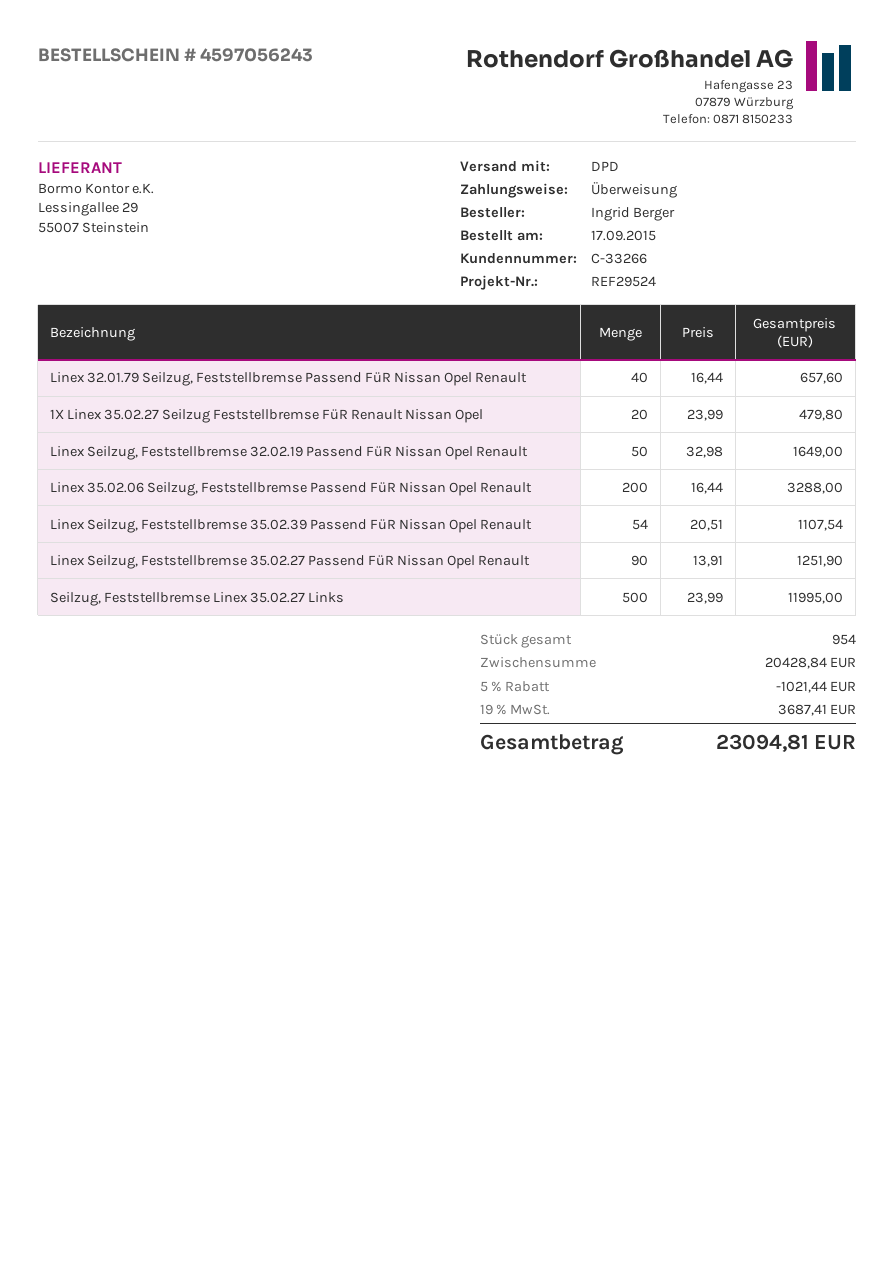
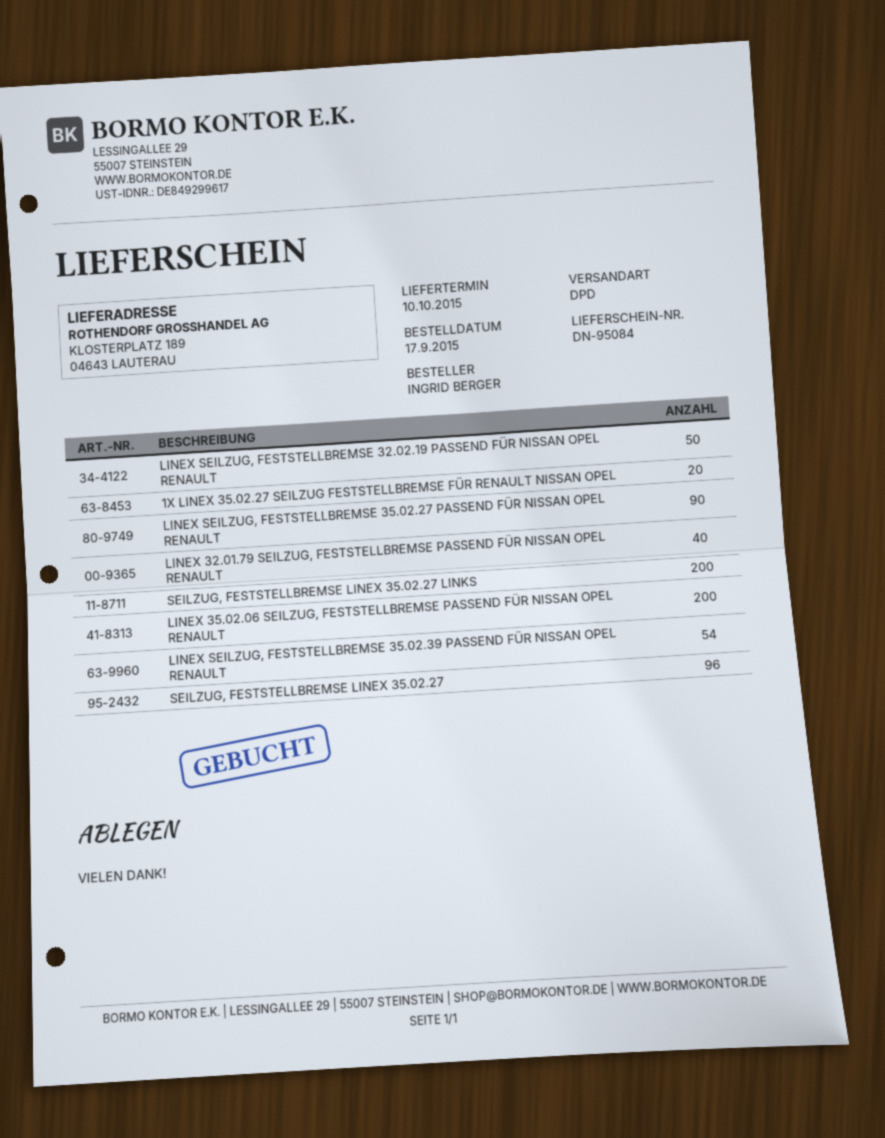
Seilzug, Feststellbremse Linex 35.02.27 Links: 500 -> 200
SEILZUG, FESTSTELLBREMSE LINEX 35.02.27: none -> 96

